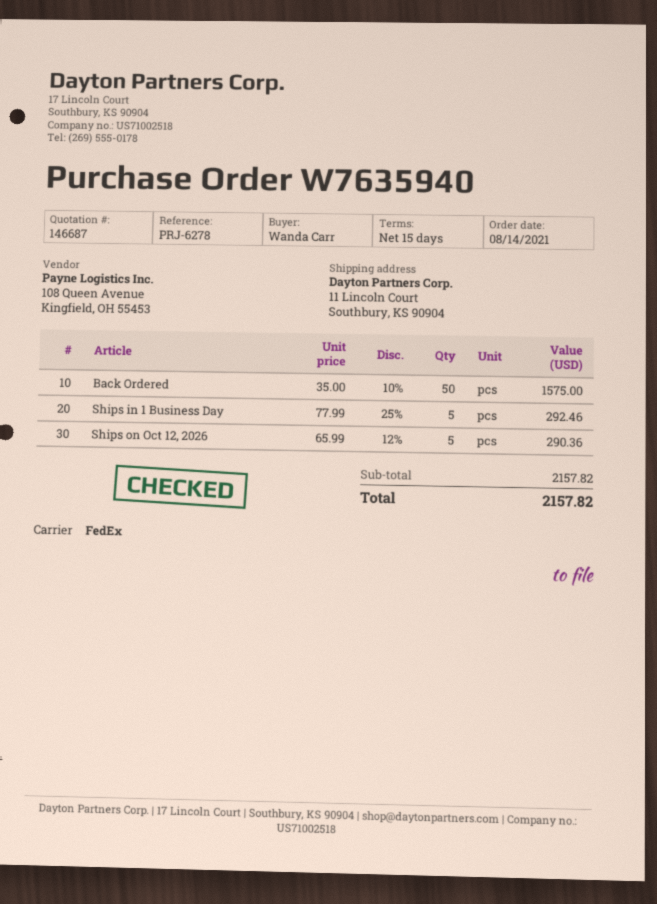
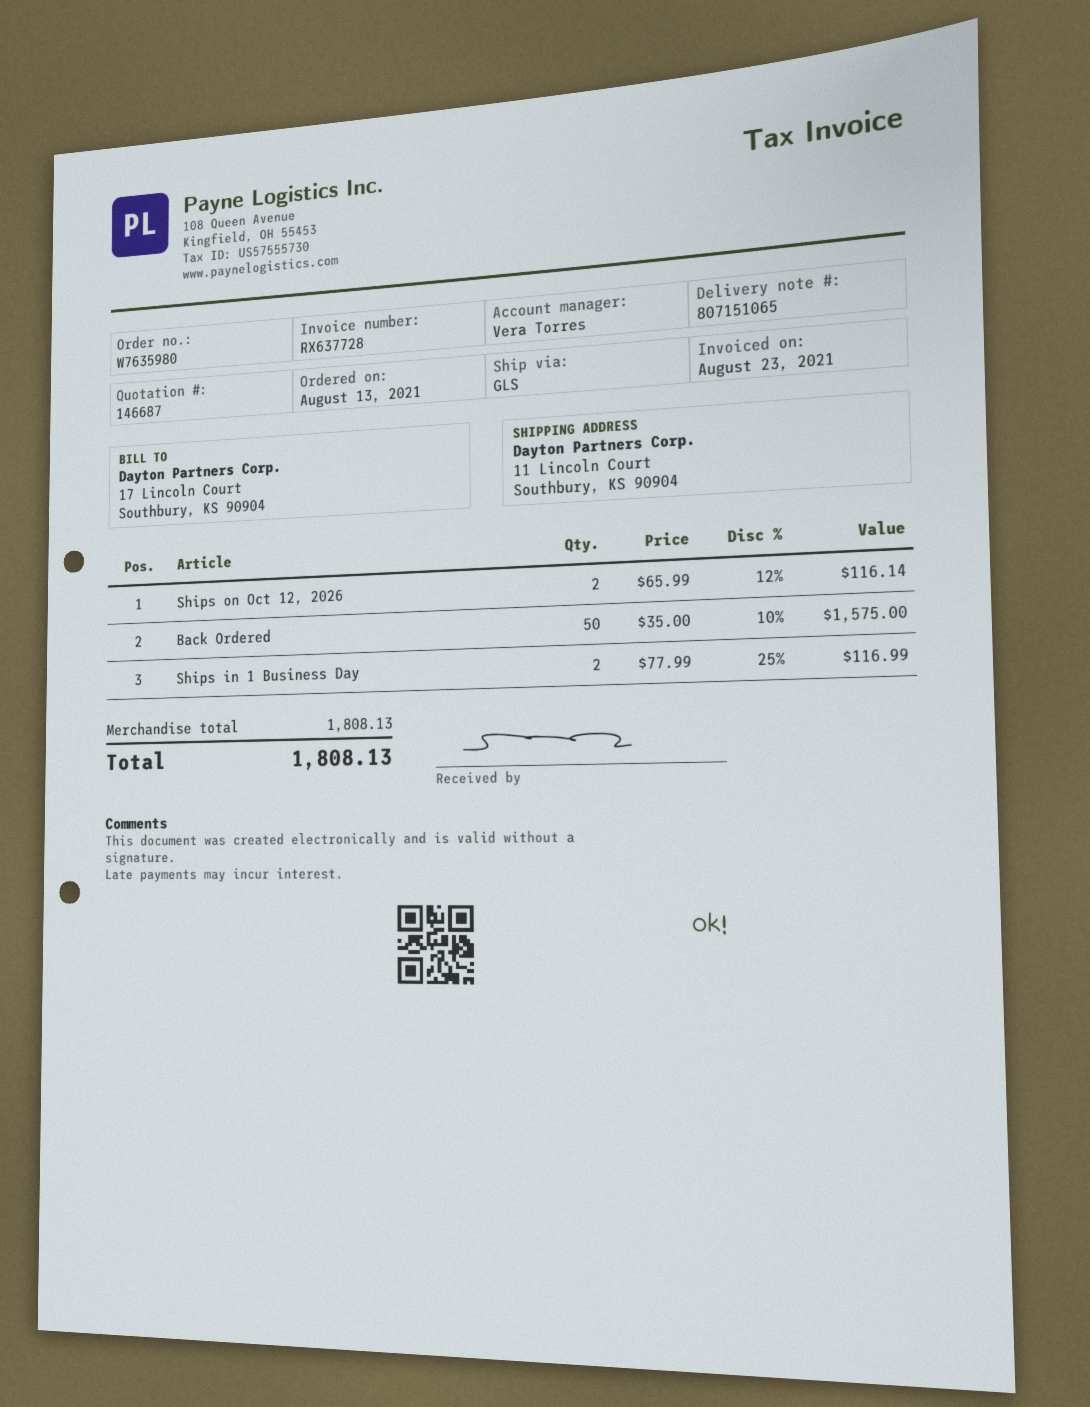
order number: W7635940 -> W7635980
order date: 2021-08-14 -> 2021-08-13
shipping method: FedEx -> GLS
Ships in 1 Business Day: 5 x 77.99 - 25% = 292.46 -> 2 x 77.99 - 25% = 116.99
Ships on Oct 12, 2026: 5 x 65.99 - 12% = 290.36 -> 2 x 65.99 - 12% = 116.14
subtotal: 2157.82 -> 1808.13
total: 2157.82 -> 1808.13

